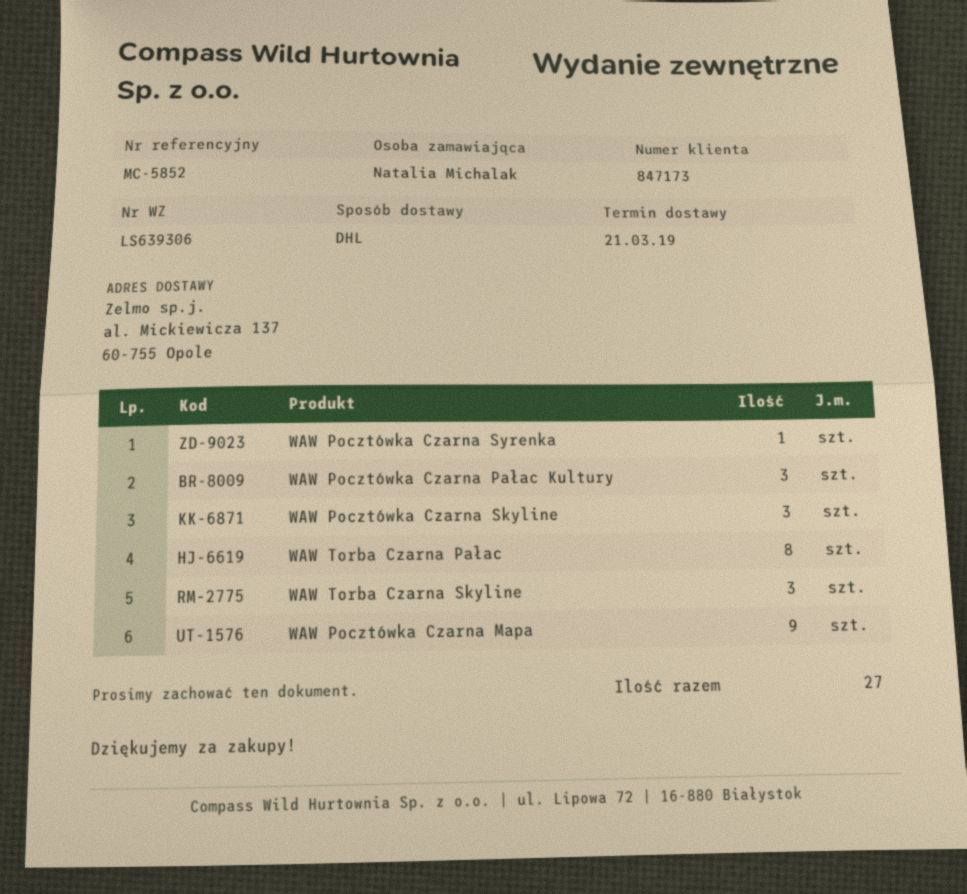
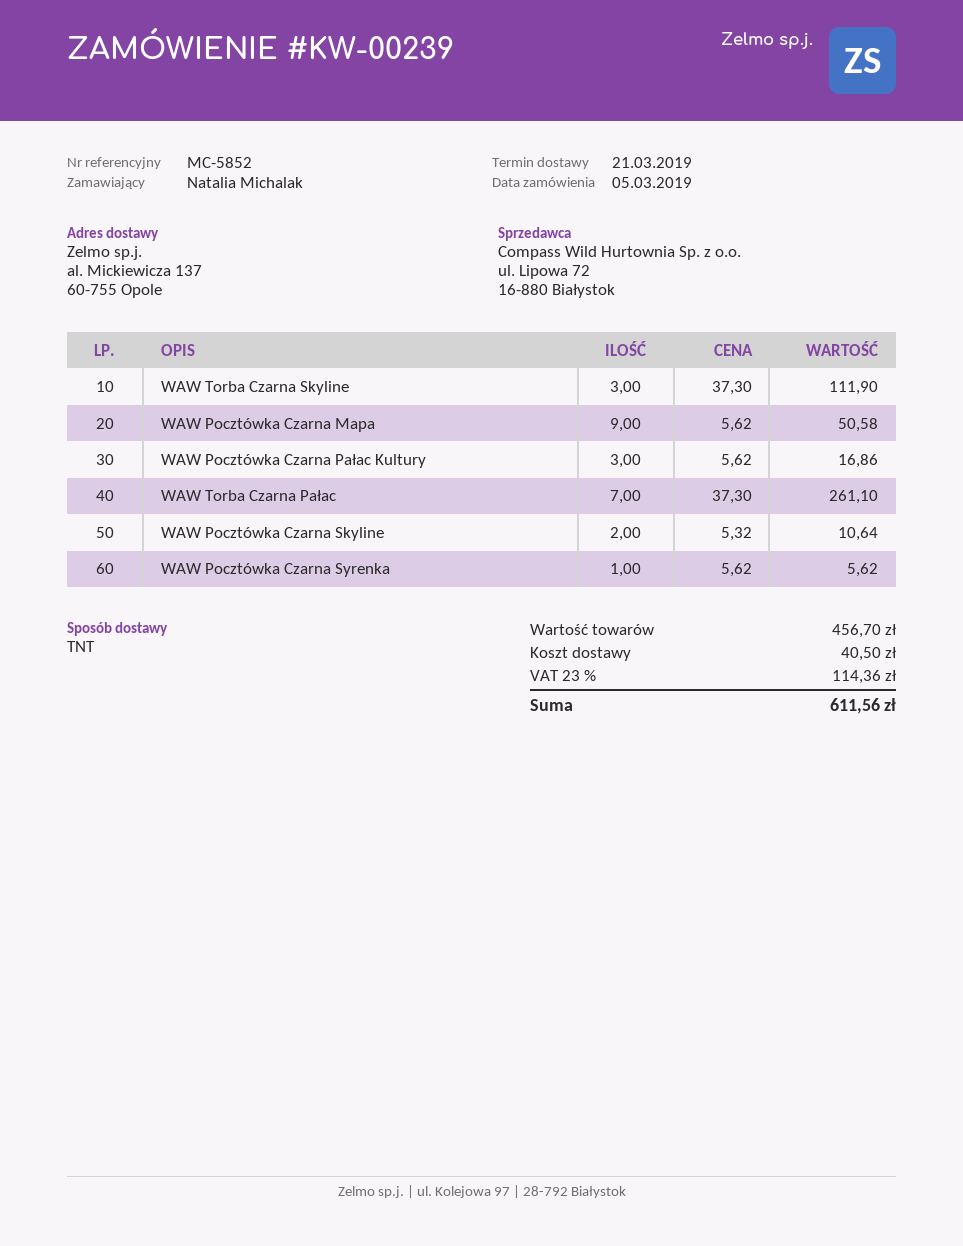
shipping method: DHL -> TNT
WAW Pocztówka Czarna Skyline: 3 -> 2
WAW Torba Czarna Pałac: 8 -> 7

